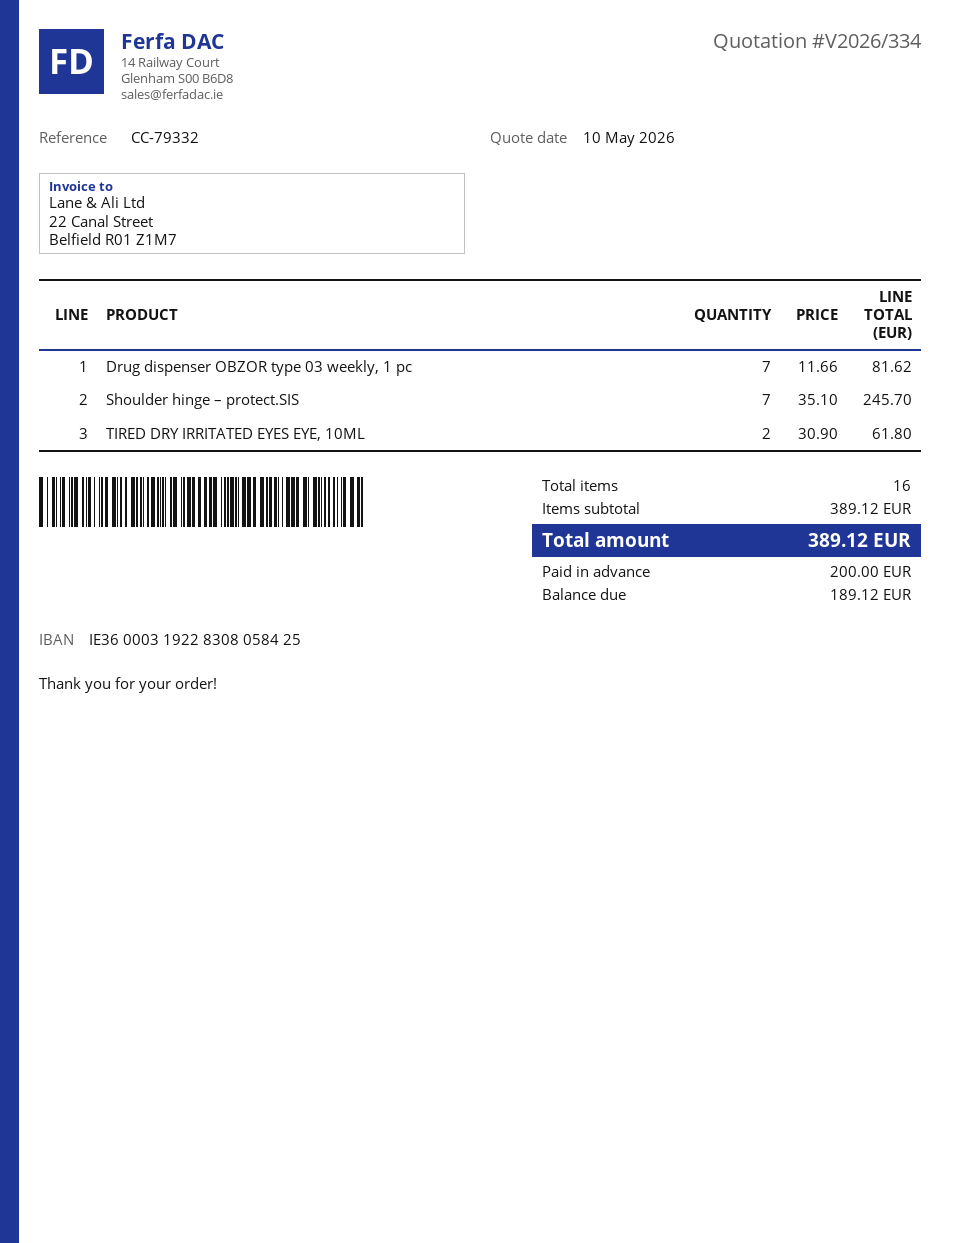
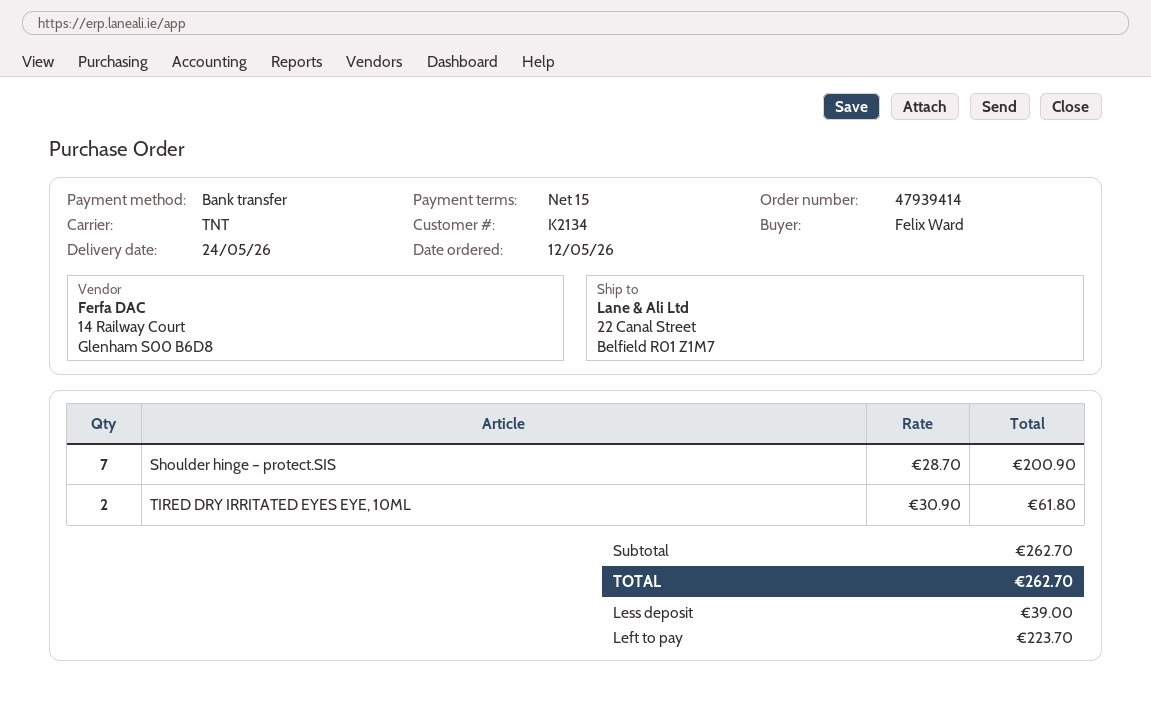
Drug dispenser OBZOR type 03 weekly, 1 pc: 7 x 11.66 = 81.62 -> none
Shoulder hinge – protect.SIS: 7 x 35.10 = 245.70 -> 7 x 28.70 = 200.90
subtotal: 389.12 -> 262.70
total: 389.12 -> 262.70
deposit: 200.00 -> 39.00
balance: 189.12 -> 223.70

